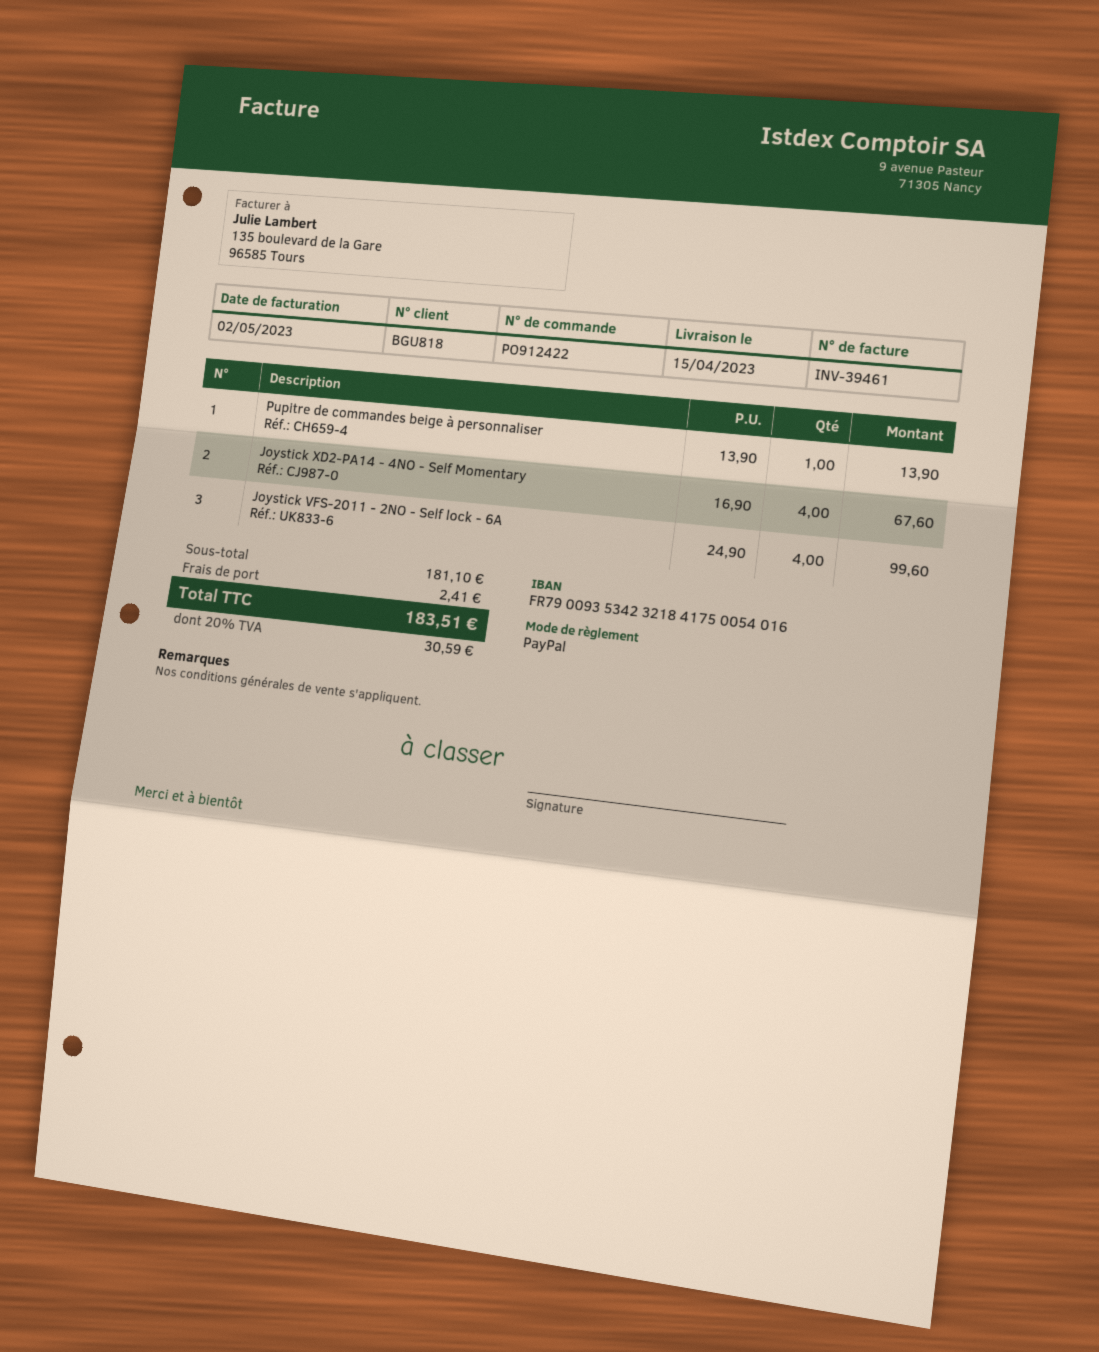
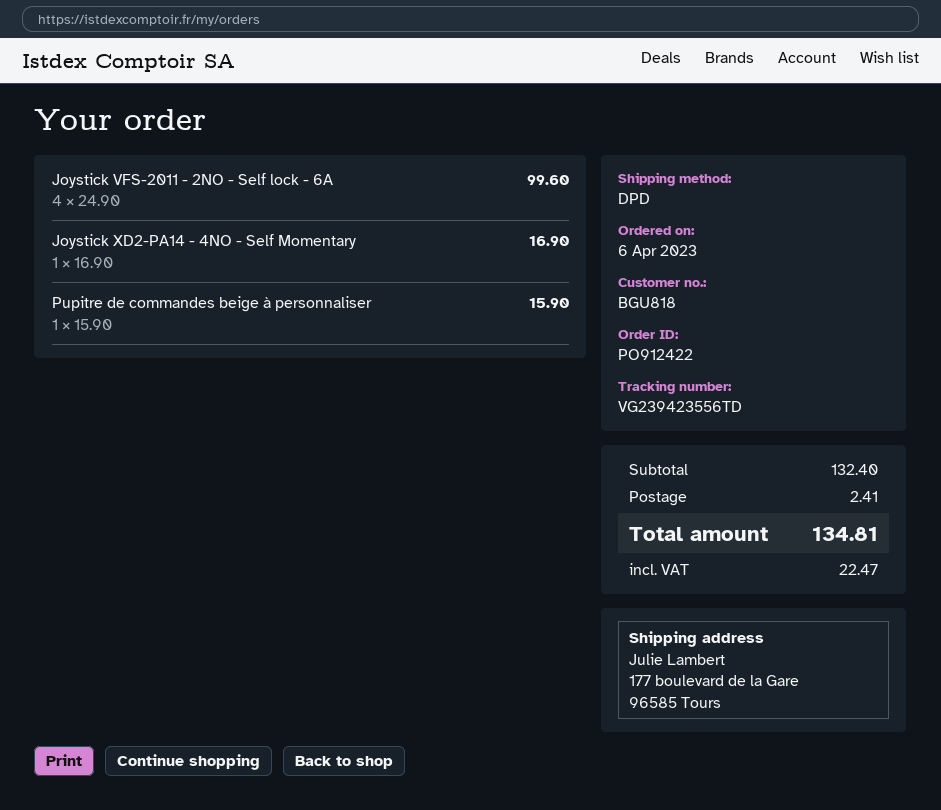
Pupitre de commandes beige à personnaliser: 1 x 13.90 = 13.90 -> 1 x 15.90 = 15.90
Joystick XD2-PA14 - 4NO - Self Momentary: 4 x 16.90 = 67.60 -> 1 x 16.90 = 16.90
subtotal: 181.10 -> 132.40
tax: 30.59 -> 22.47
total: 183.51 -> 134.81

